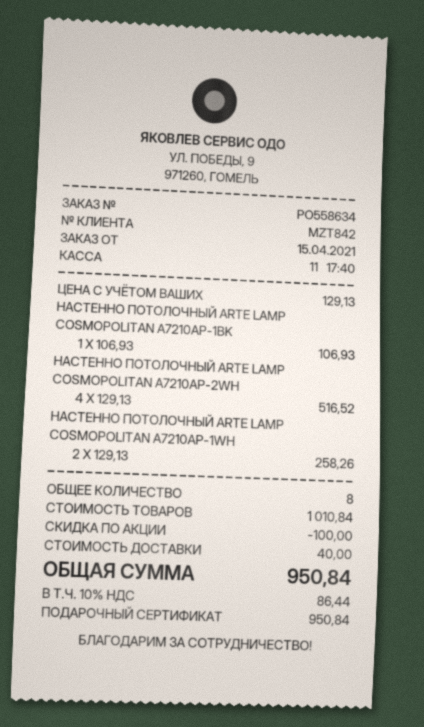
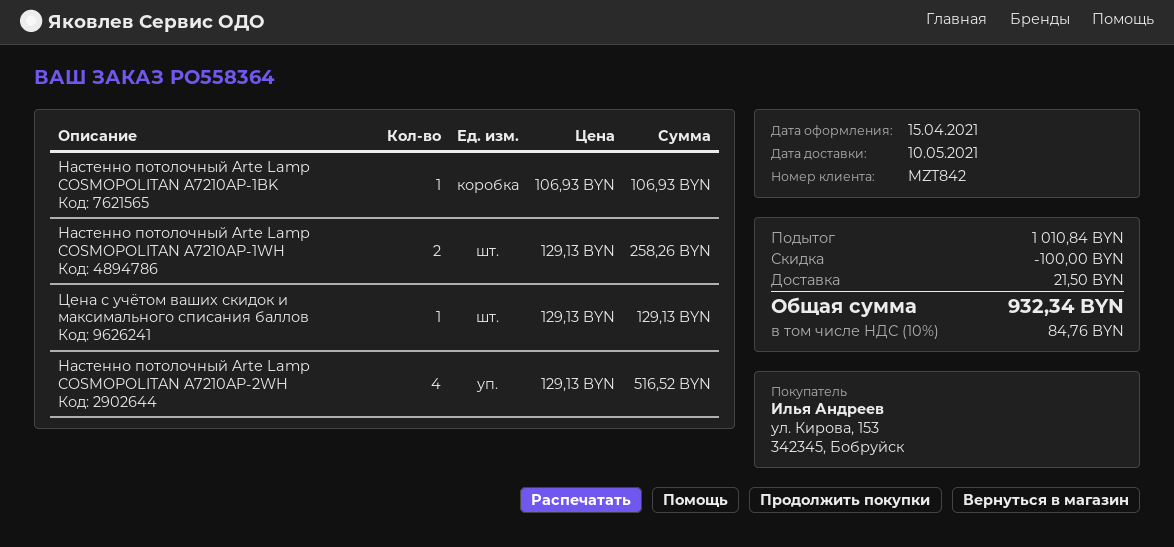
order number: PO558634 -> PO558364
shipping: 40.00 -> 21.50
tax: 10% = 86.44 -> 10% = 84.76
total: 950.84 -> 932.34

